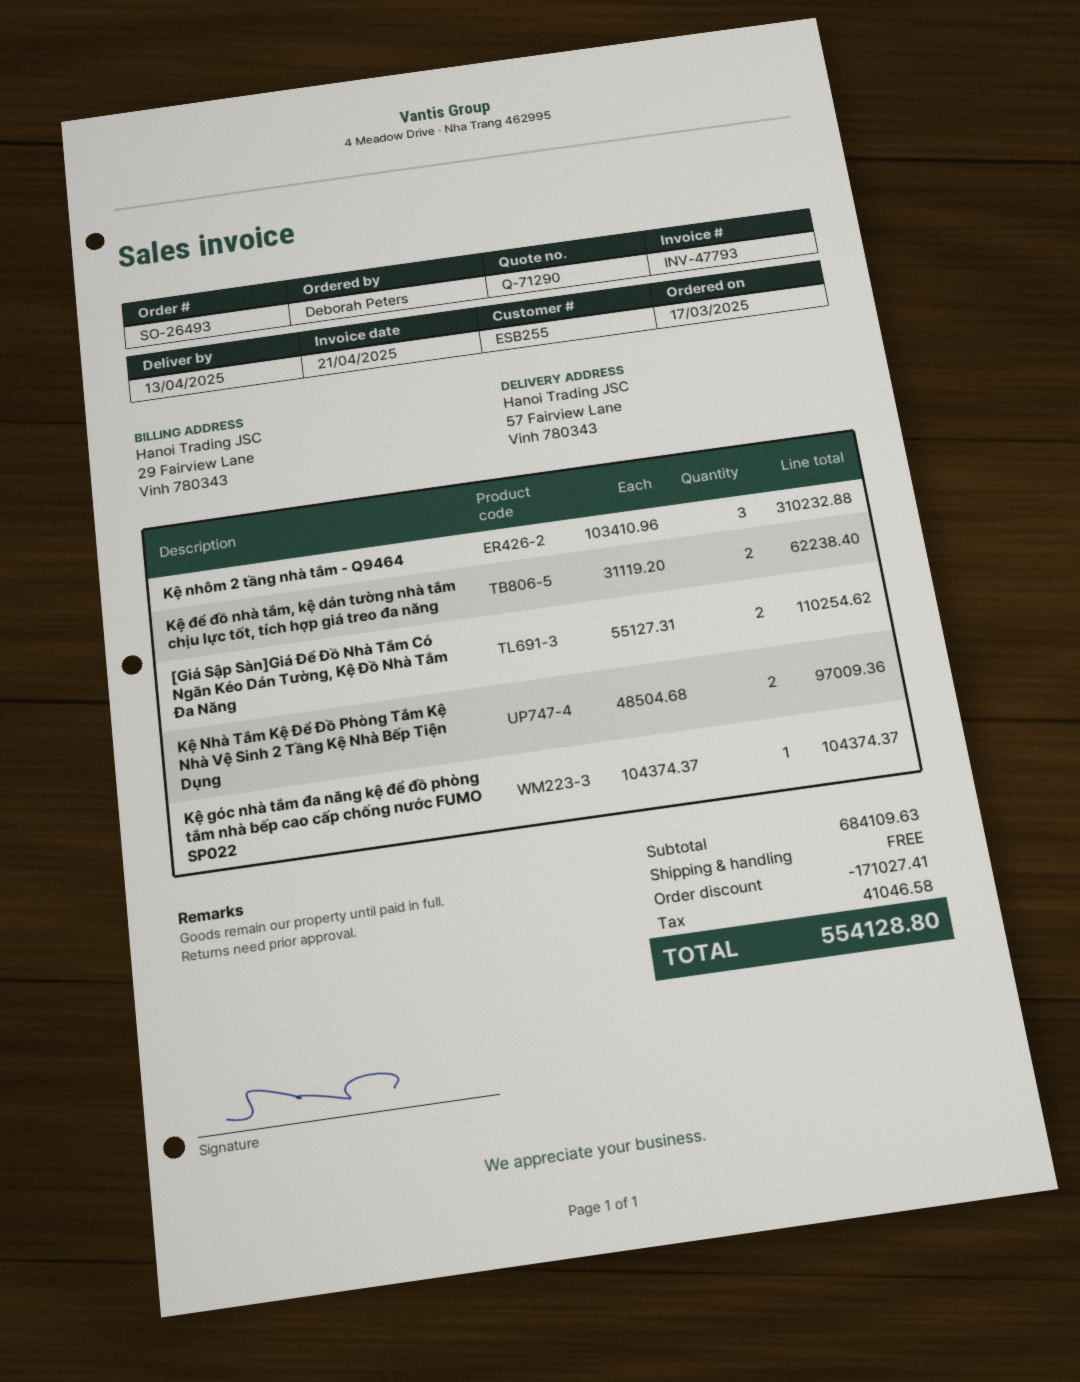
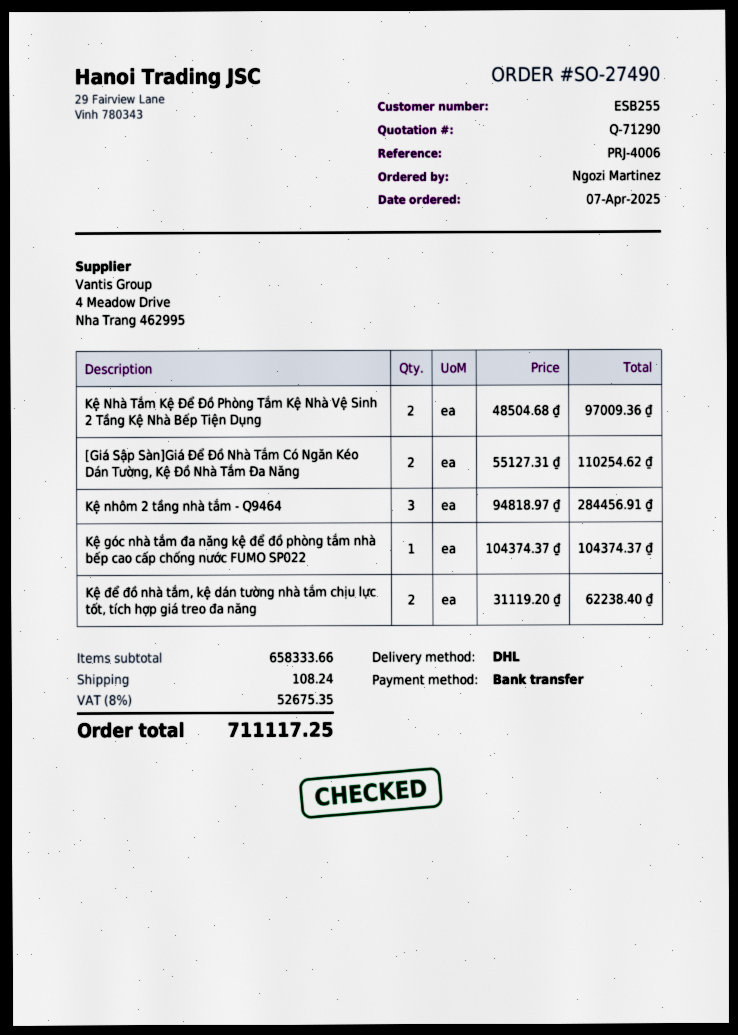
order number: SO-26493 -> SO-27490
order date: 2025-03-17 -> 2025-04-07
ordered by: Deborah Peters -> Ngozi Martinez
Kệ nhôm 2 tầng nhà tắm - Q9464: 3 x 103410.96 = 310232.88 -> 3 x 94818.97 = 284456.91
subtotal: 684109.63 -> 658333.66
discount: 171027.41 -> none
shipping: 0.00 -> 108.24
tax: 41046.58 -> 52675.35
total: 554128.80 -> 711117.25

